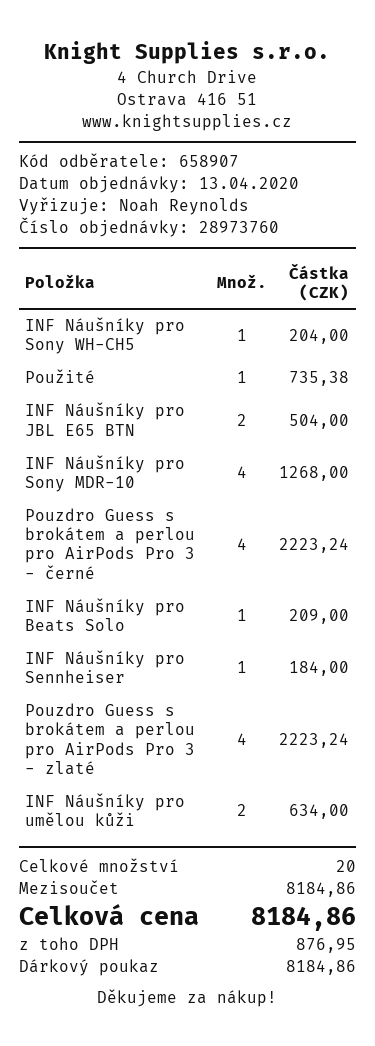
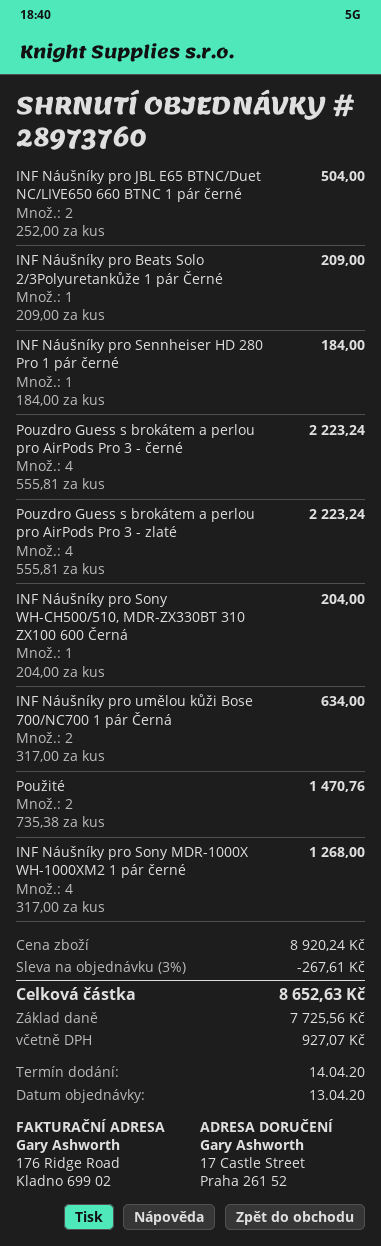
Použité: 1 for 735.38 -> 2 for 1470.76
subtotal: 8184.86 -> 8920.24
discount: none -> 3% = 267.61
tax: 876.95 -> 927.07
total: 8184.86 -> 8652.63

